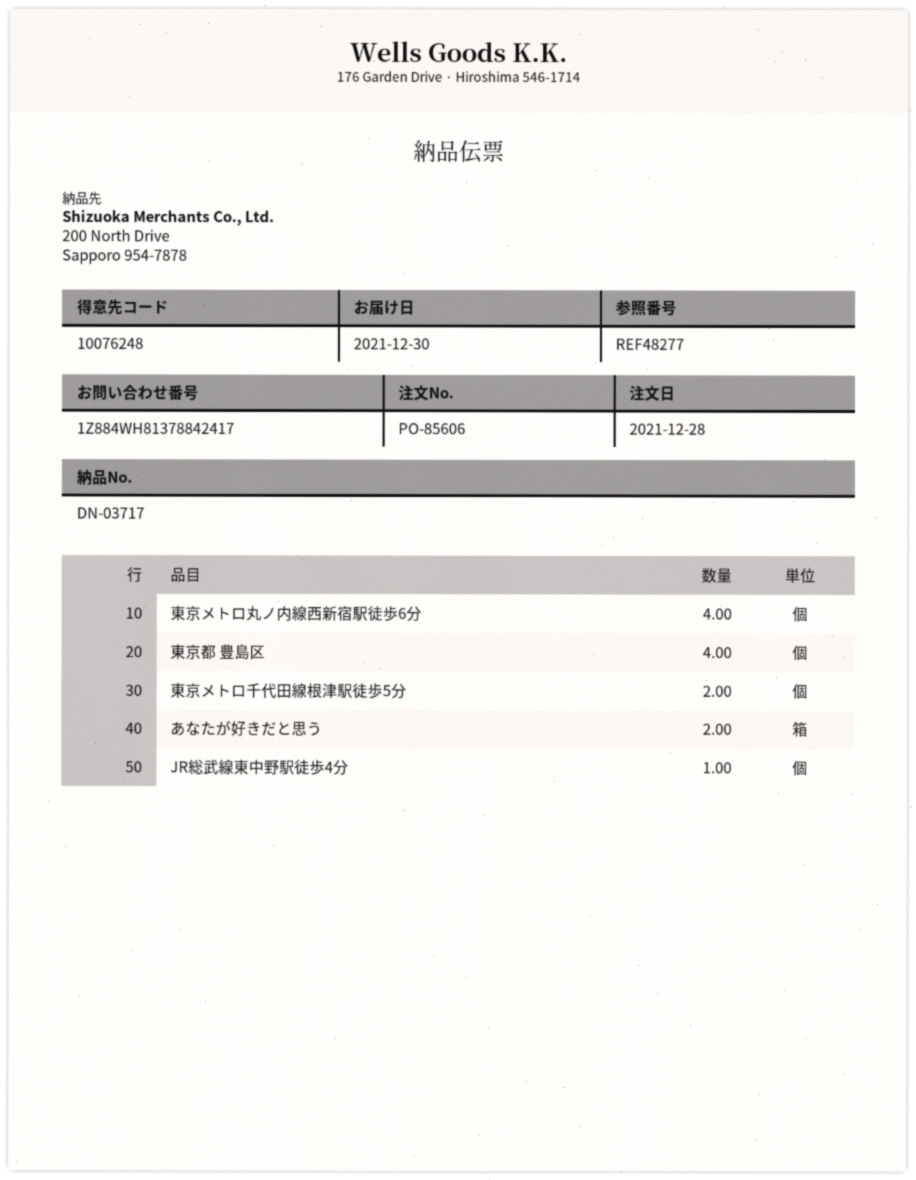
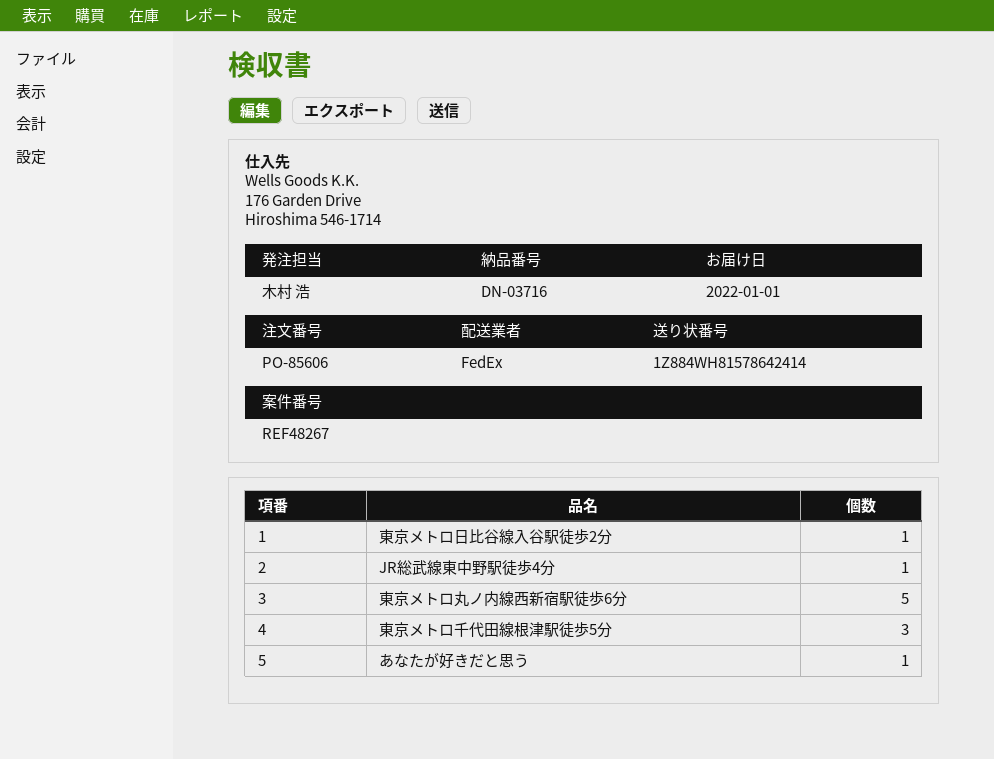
delivery note number: DN-03717 -> DN-03716
delivery date: 2021-12-30 -> 2022-01-01
reference: REF48277 -> REF48267
tracking number: 1Z884WH81378842417 -> 1Z884WH81578642414
東京メトロ丸ノ内線西新宿駅徒歩6分: 4 -> 5
東京都 豊島区: 4 -> none
東京メトロ千代田線根津駅徒歩5分: 2 -> 3
あなたが好きだと思う: 2 -> 1
東京メトロ日比谷線入谷駅徒歩2分: none -> 1

